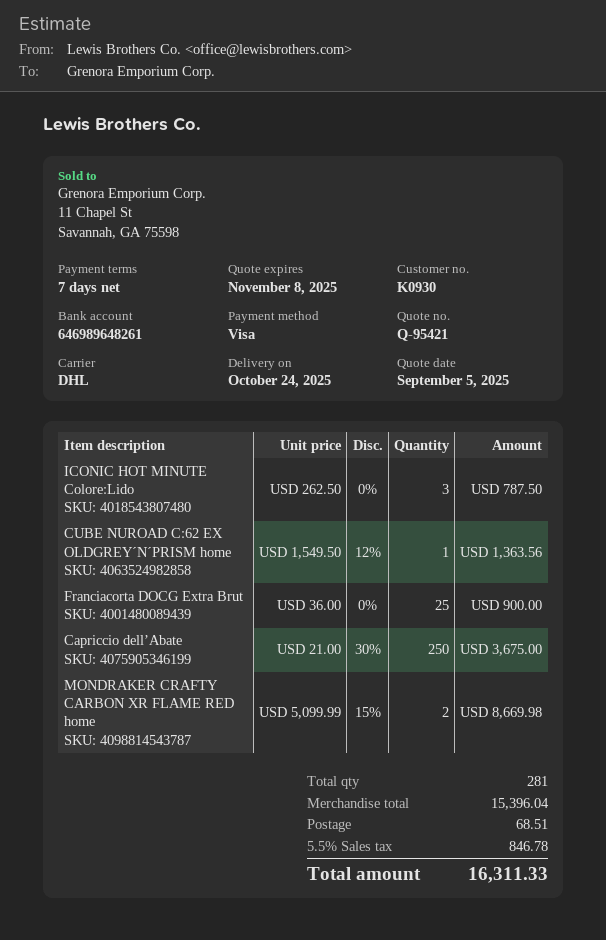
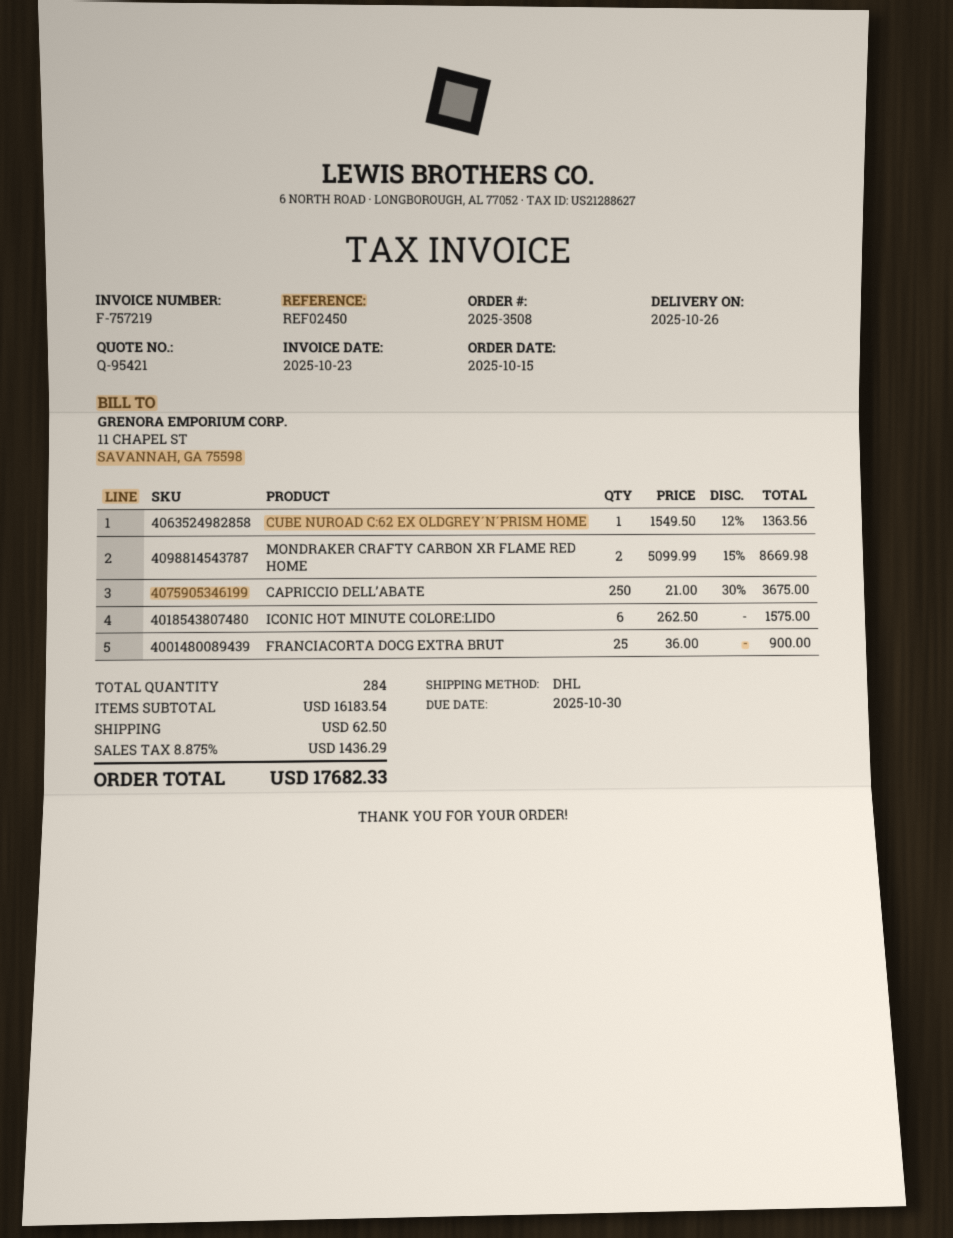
delivery date: 2025-10-24 -> 2025-10-26
ICONIC HOT MINUTE Colore:Lido: 3 x 262.50 = 787.50 -> 6 x 262.50 = 1575.00
total quantity: 281 -> 284
subtotal: 15396.04 -> 16183.54
shipping: 68.51 -> 62.50
tax: 5.5% = 846.78 -> 8.875% = 1436.29
total: 16311.33 -> 17682.33

